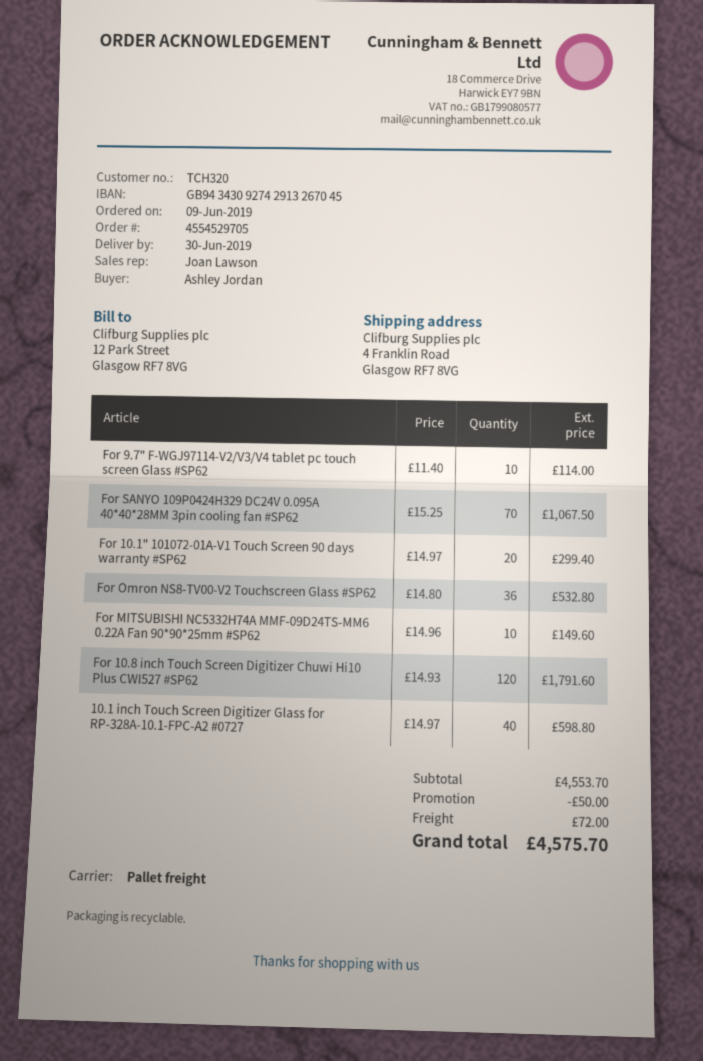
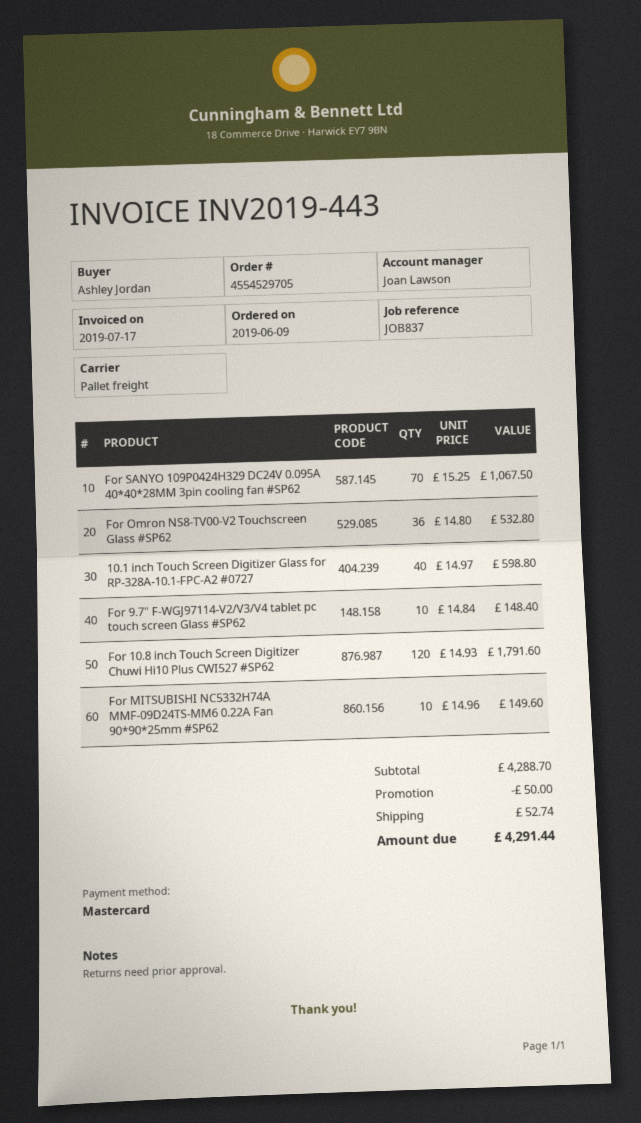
For 9.7" F-WGJ97114-V2/V3/V4 tablet pc touch screen Glass #SP62: 10 x 11.40 = 114.00 -> 10 x 14.84 = 148.40
For 10.1" 101072-01A-V1 Touch Screen 90 days warranty #SP62: 20 x 14.97 = 299.40 -> none
subtotal: 4553.70 -> 4288.70
shipping: 72.00 -> 52.74
total: 4575.70 -> 4291.44

